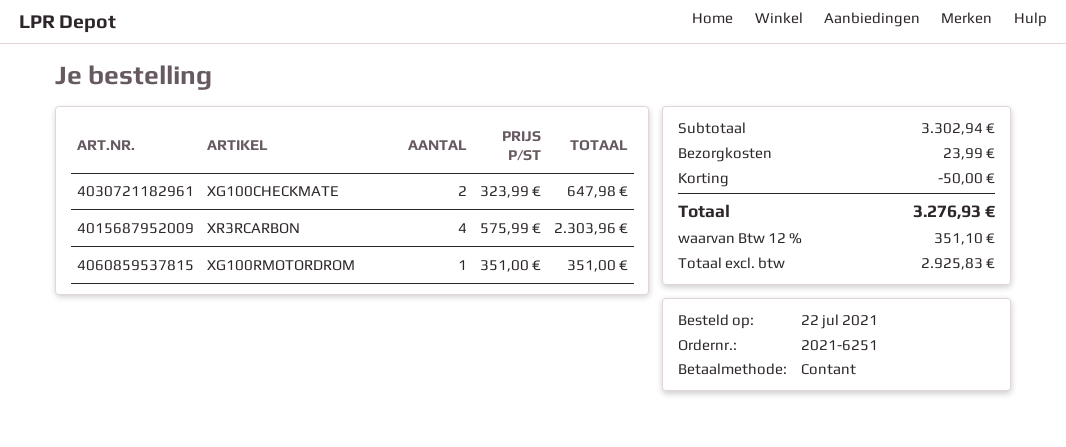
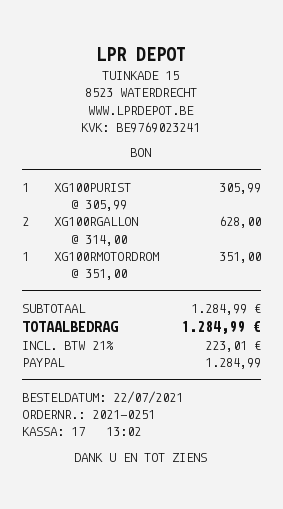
order number: 2021-6251 -> 2021-0251
payment method: cash -> PayPal
XG100CHECKMATE: 2 x 323.99 = 647.98 -> none
XR3RCARBON: 4 x 575.99 = 2303.96 -> none
XG100PURIST: none -> 1 x 305.99 = 305.99
XG100RGALLON: none -> 2 x 314.00 = 628.00
subtotal: 3302.94 -> 1284.99
discount: 50.00 -> none
shipping: 23.99 -> none
tax: 12% = 351.10 -> 21% = 223.01
total: 3276.93 -> 1284.99

